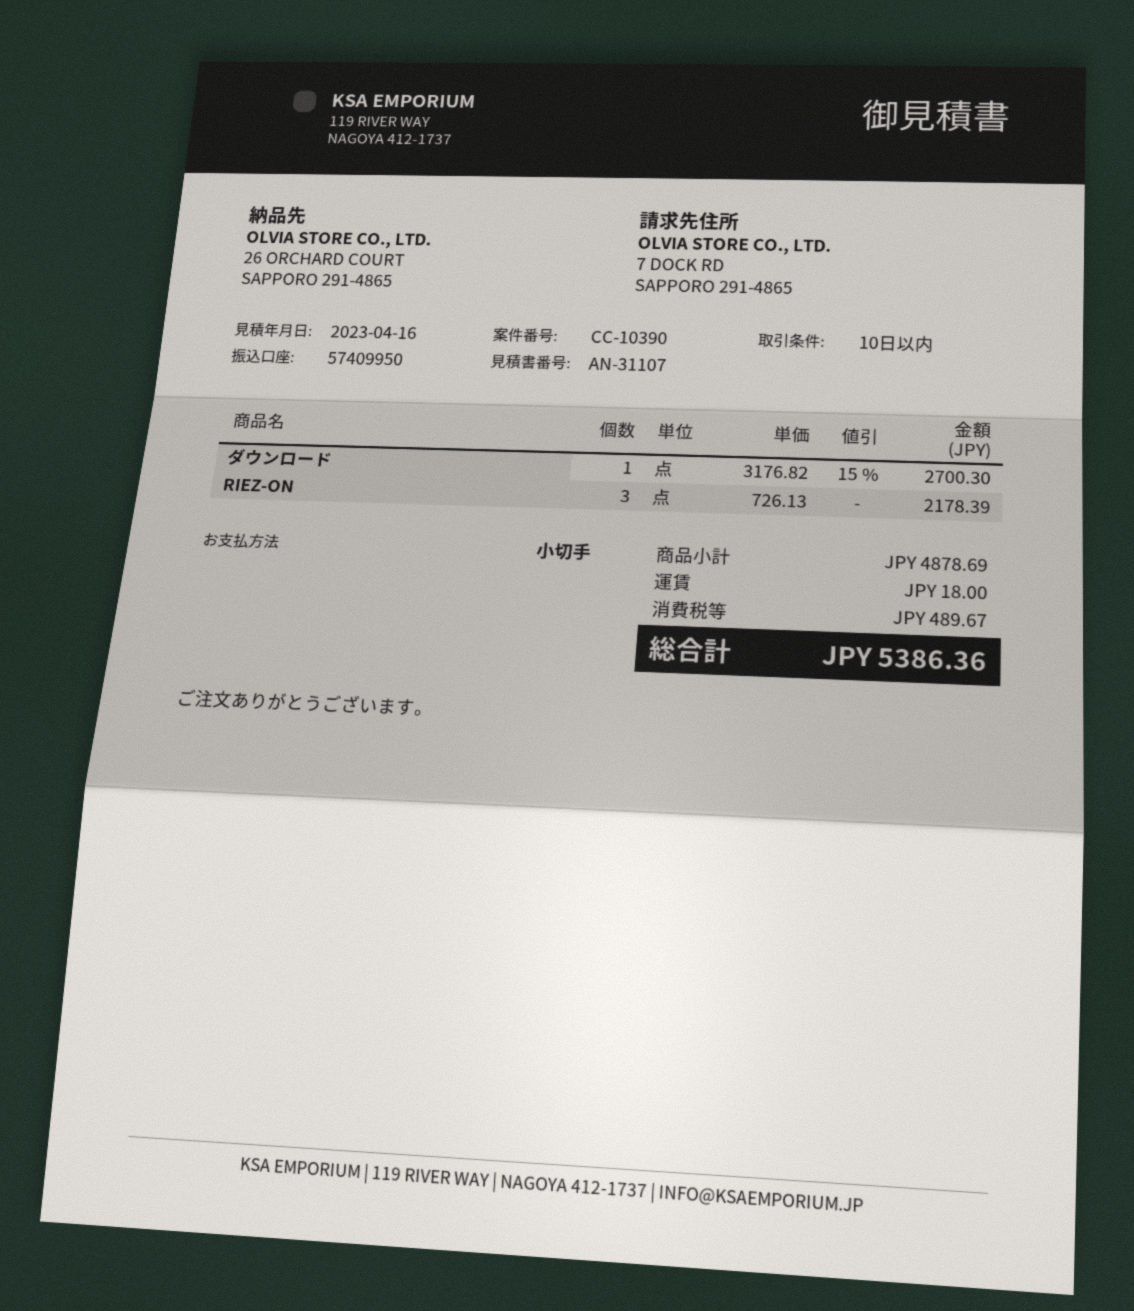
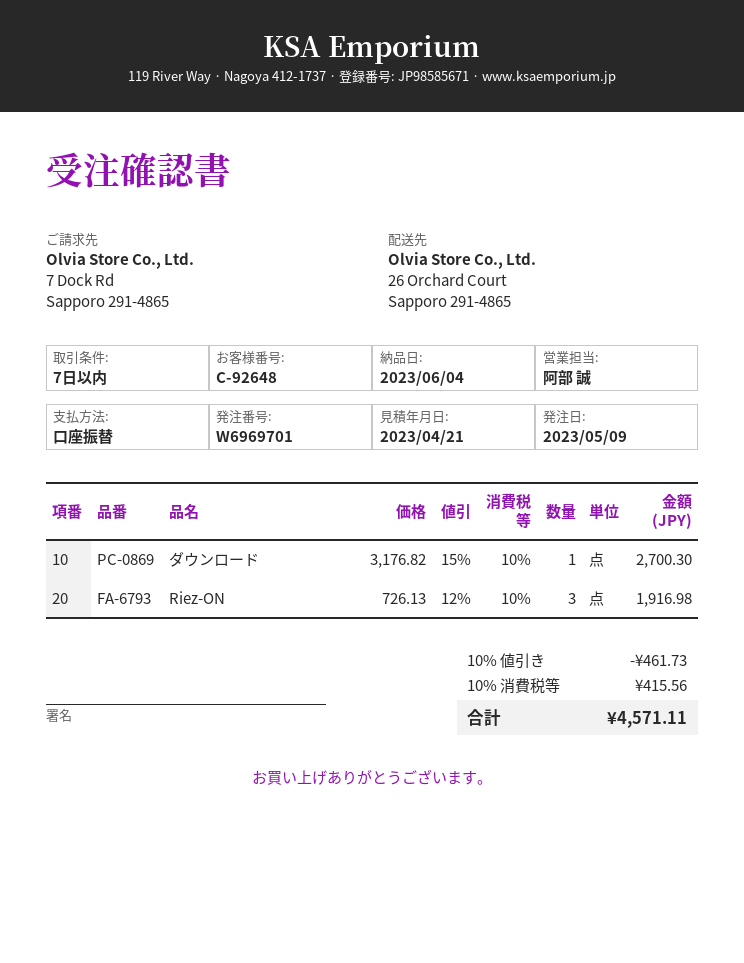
quote date: 2023-04-16 -> 2023-04-21
payment terms: 10 days -> 7 days
payment method: cheque -> direct debit
RIEZ-ON: 3 x 726.13 = 2178.39 -> 3 x 726.13 - 12% = 1916.98
discount: none -> 10% = 461.73
shipping: 18.00 -> none
tax: 489.67 -> 415.56
total: 5386.36 -> 4571.11

